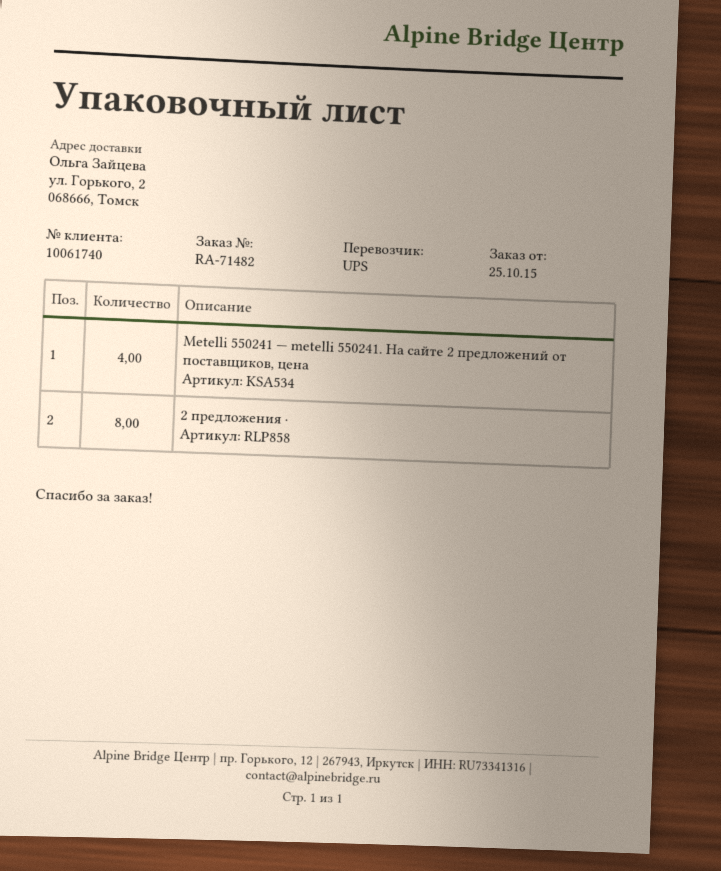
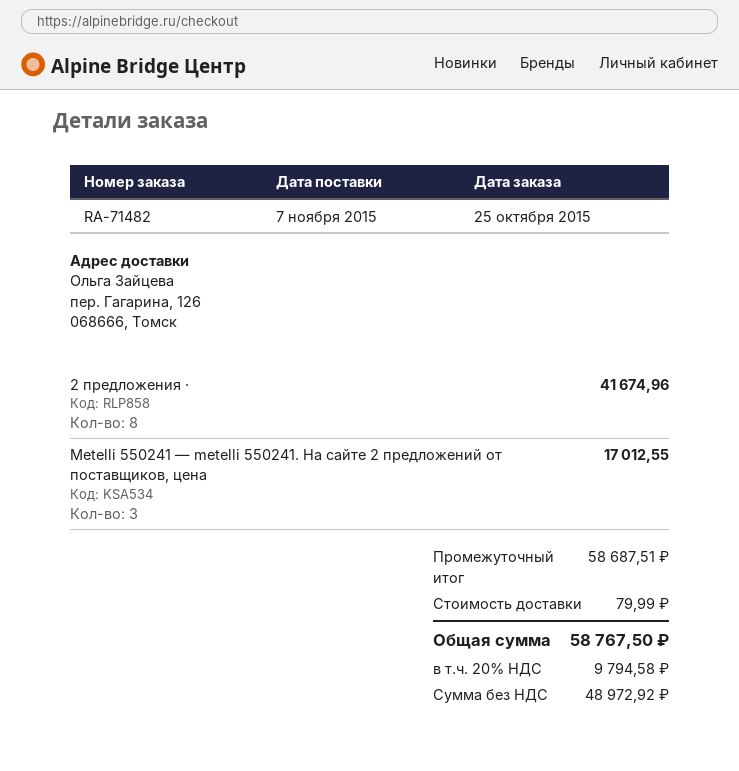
ship to: ул. Горького, 2, 068666, Томск -> пер. Гагарина, 126, 068666, Томск
Metelli 550241 — metelli 550241. На сайте 2 предложений от поставщиков, цена: 4 -> 3

